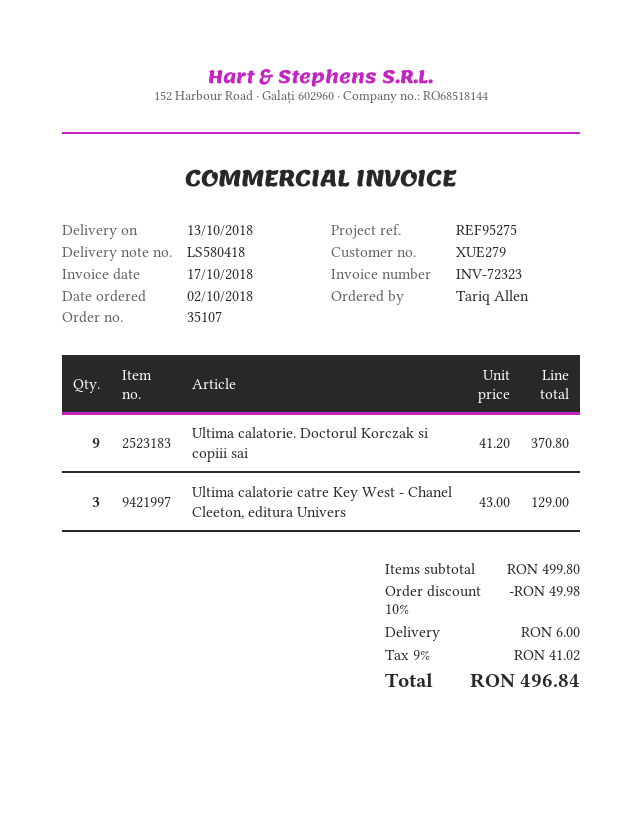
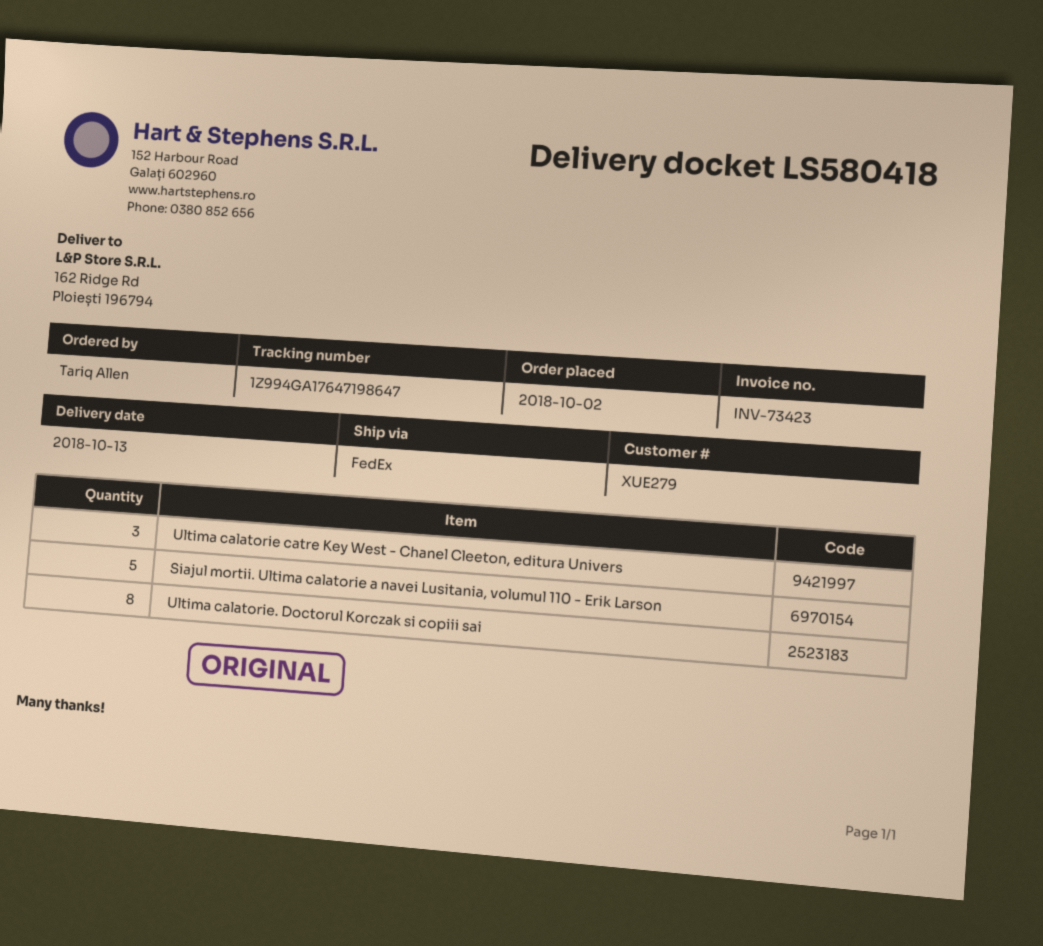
invoice number: INV-72323 -> INV-73423
Ultima calatorie. Doctorul Korczak si copiii sai: 9 -> 8
Siajul mortii. Ultima calatorie a navei Lusitania, volumul 110 - Erik Larson: none -> 5

